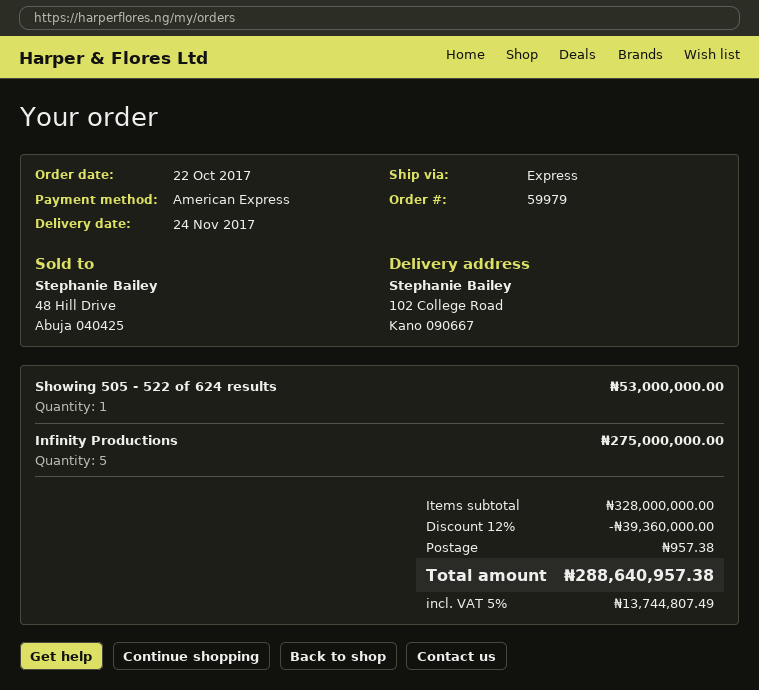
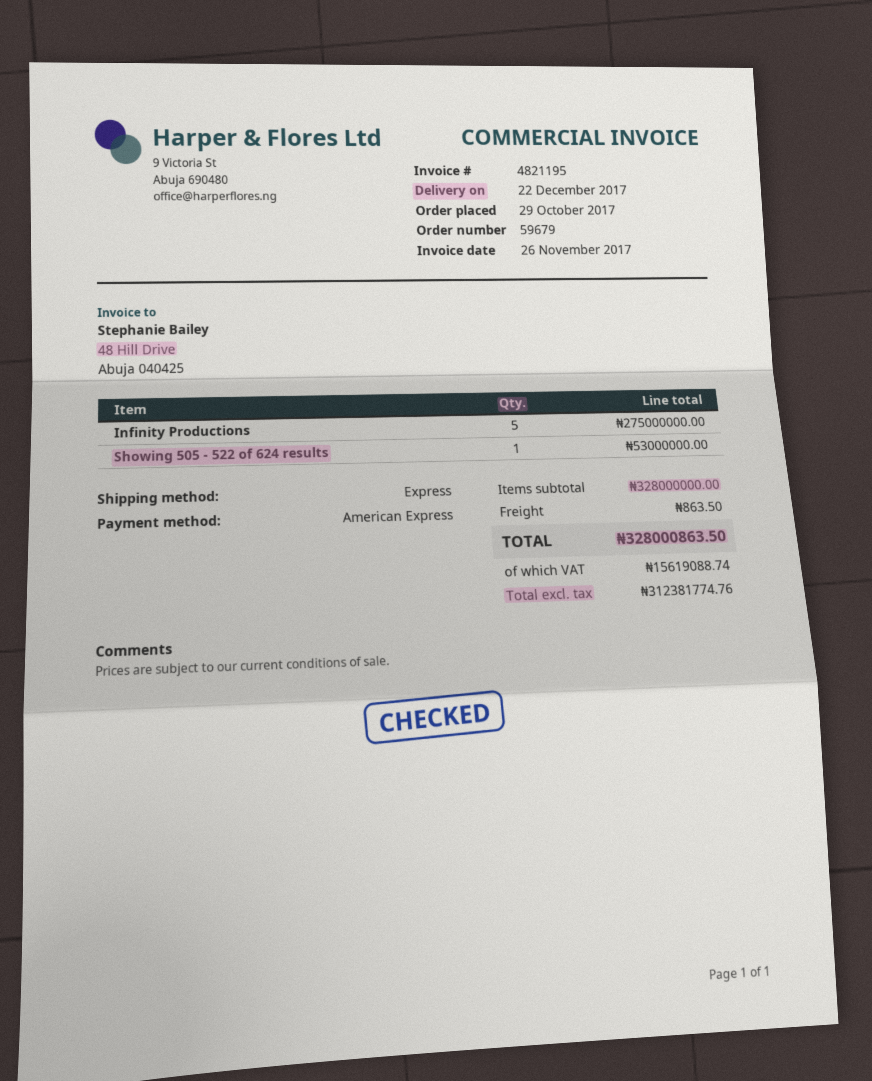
order number: 59979 -> 59679
order date: 2017-10-22 -> 2017-10-29
delivery date: 2017-11-24 -> 2017-12-22
discount: 12% = 39360000.00 -> none
shipping: 957.38 -> 863.50
tax: 13744807.49 -> 15619088.74
total: 288640957.38 -> 328000863.50

